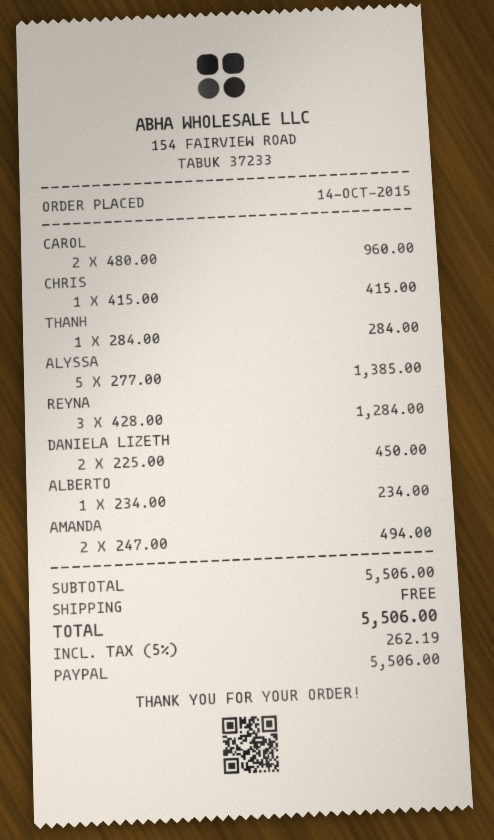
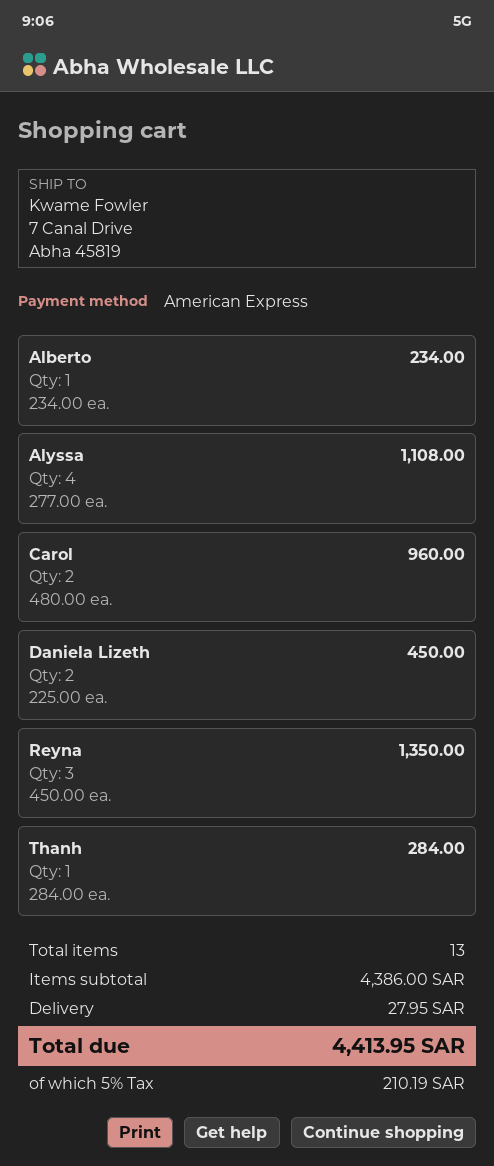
payment method: PayPal -> American Express
CHRIS: 1 x 415.00 = 415.00 -> none
ALYSSA: 5 x 277.00 = 1385.00 -> 4 x 277.00 = 1108.00
REYNA: 3 x 428.00 = 1284.00 -> 3 x 450.00 = 1350.00
AMANDA: 2 x 247.00 = 494.00 -> none
subtotal: 5506.00 -> 4386.00
shipping: 0.00 -> 27.95
tax: 5% = 262.19 -> 5% = 210.19
total: 5506.00 -> 4413.95

